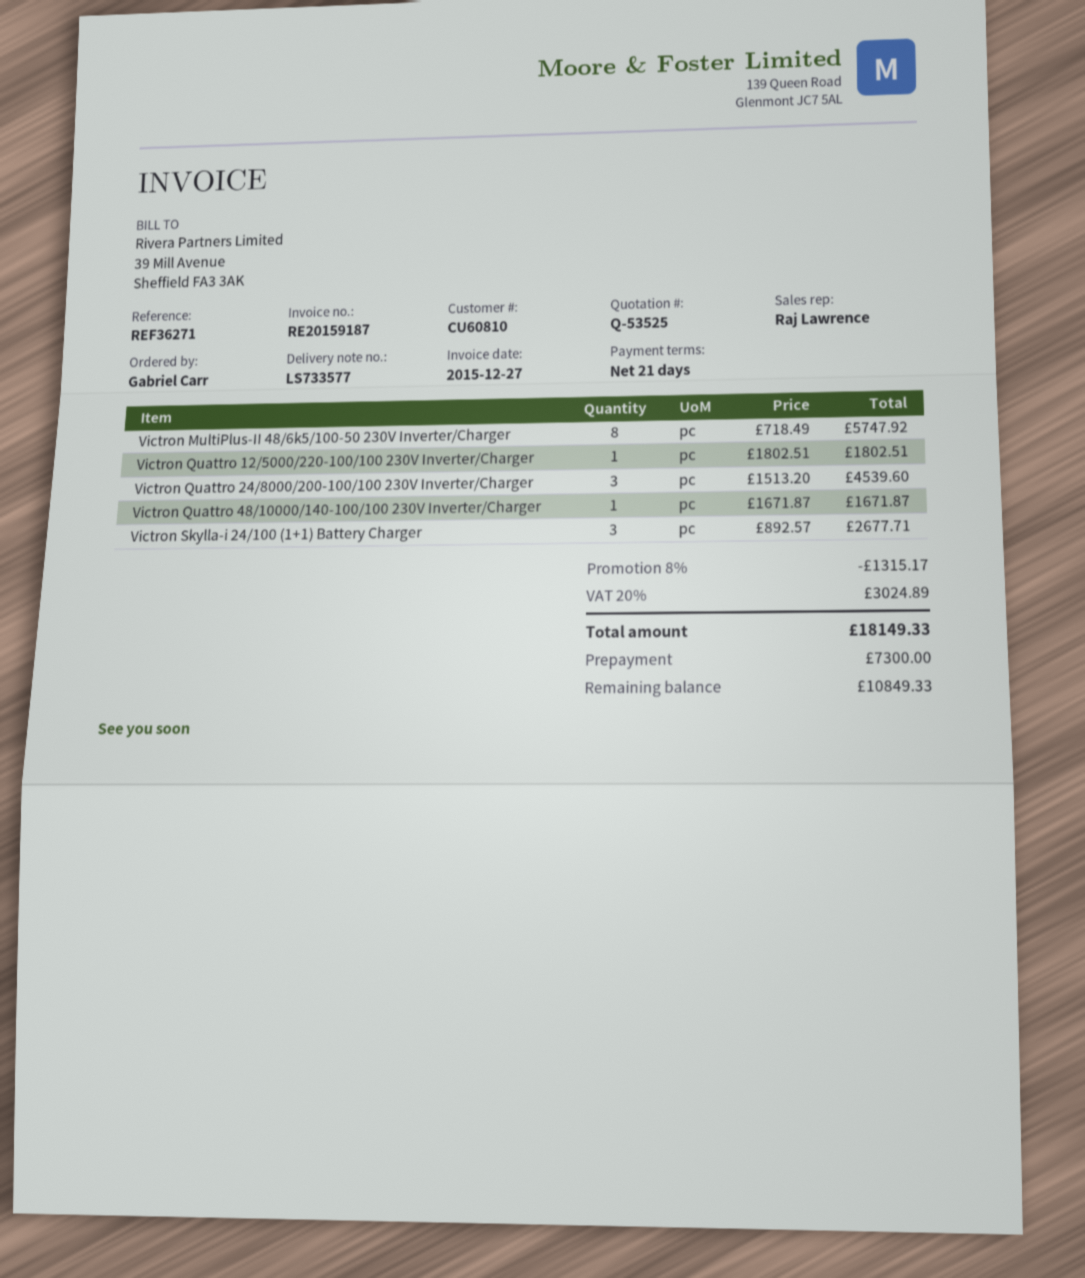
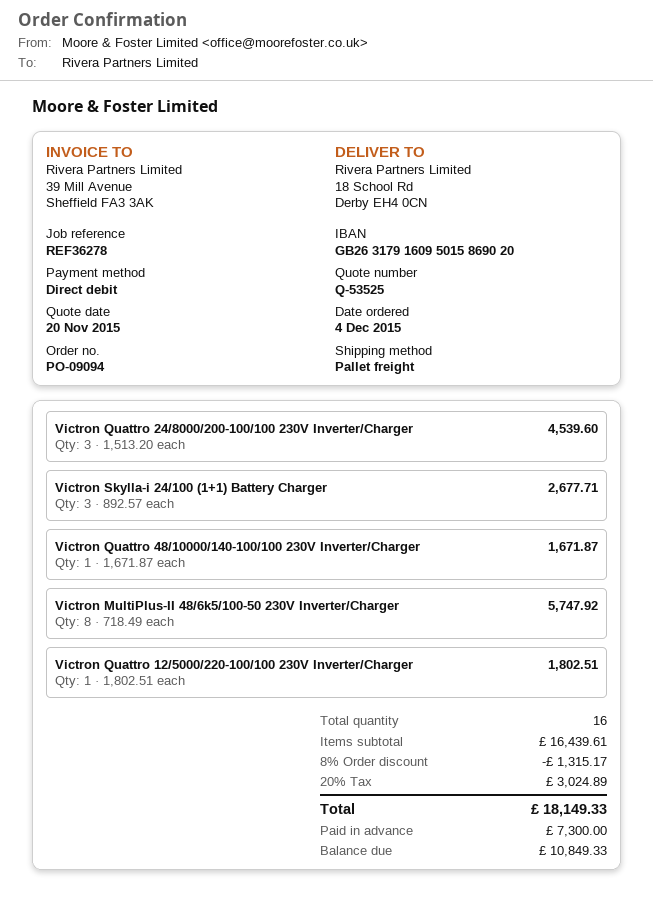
reference: REF36271 -> REF36278

